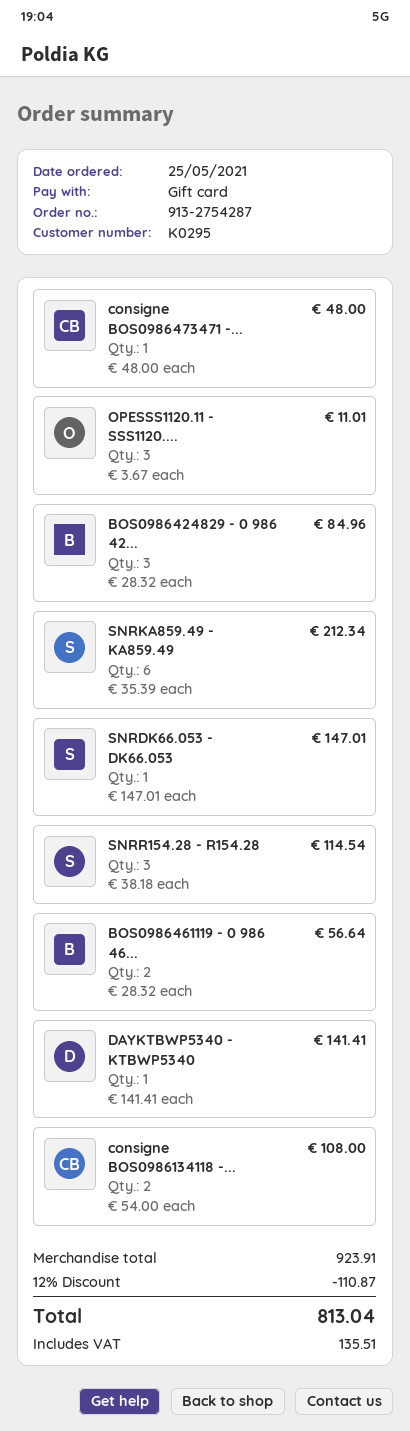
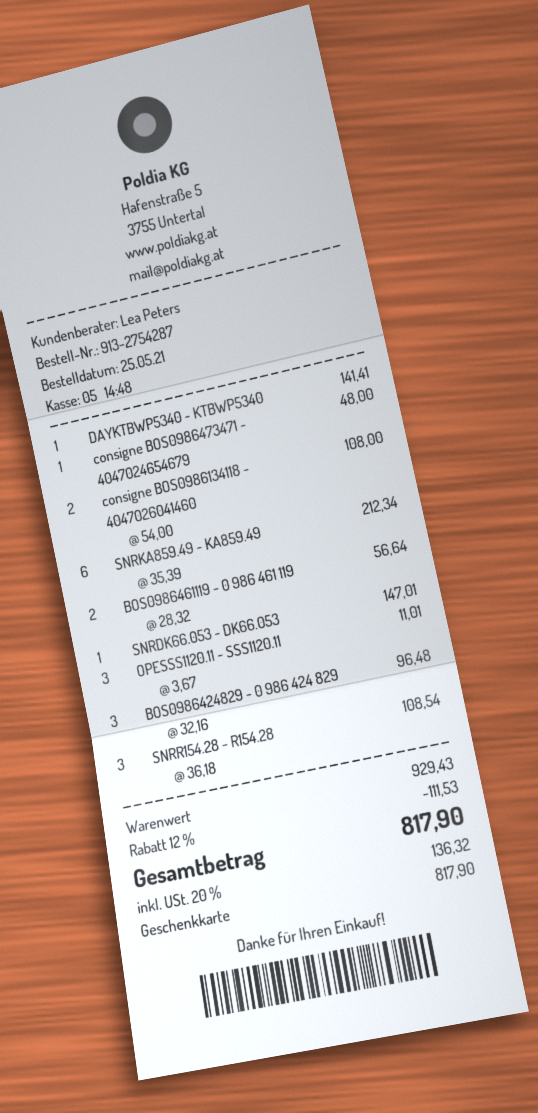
BOS0986424829 - 0 986 42...: 3 x 28.32 = 84.96 -> 3 x 32.16 = 96.48
SNRR154.28 - R154.28: 3 x 38.18 = 114.54 -> 3 x 36.18 = 108.54
subtotal: 923.91 -> 929.43
discount: 12% = 110.87 -> 12% = 111.53
tax: 135.51 -> 136.32
total: 813.04 -> 817.90

